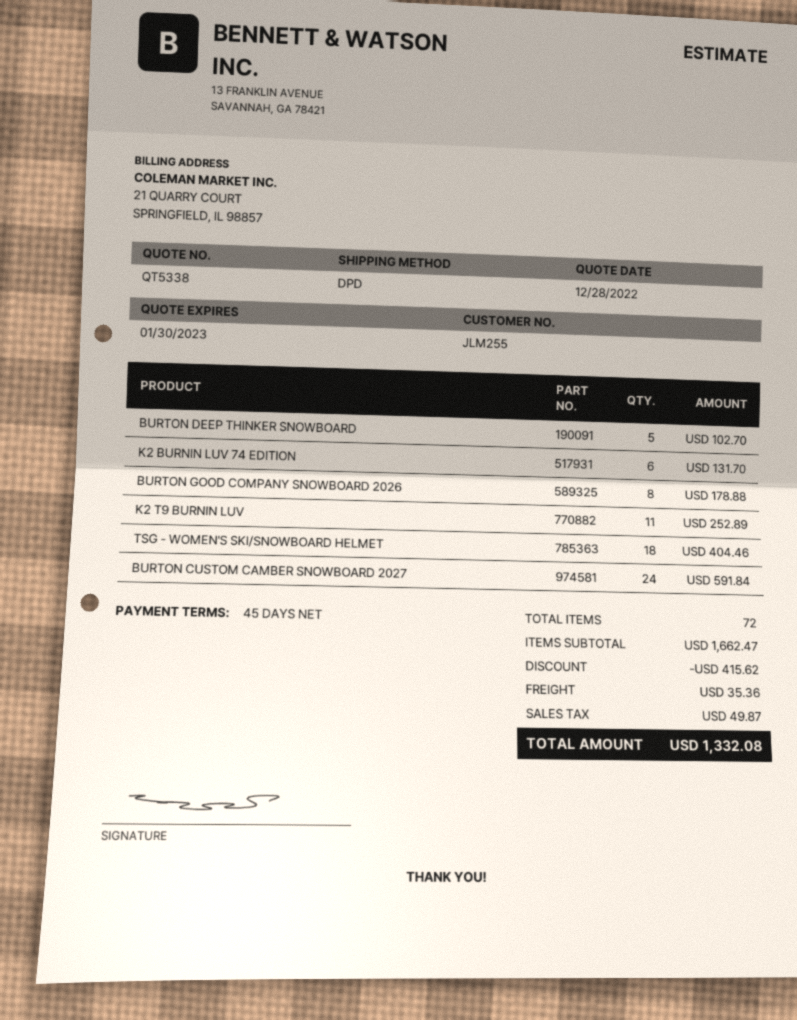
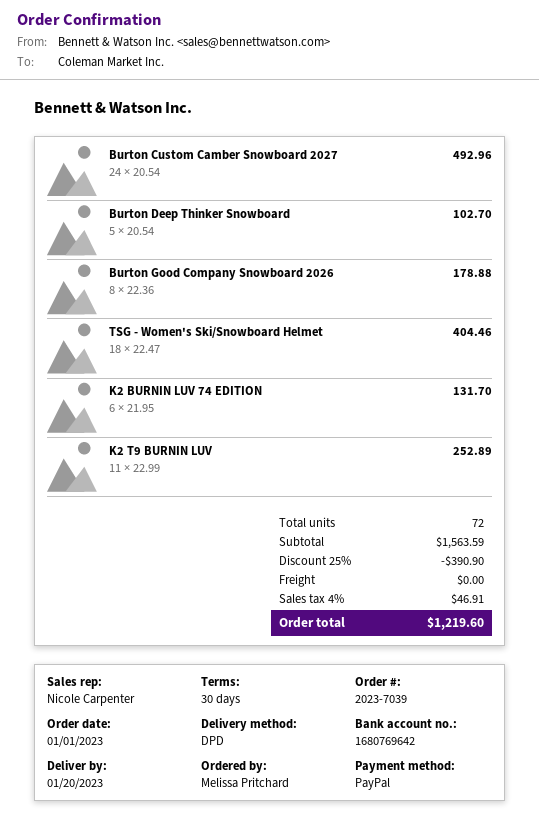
payment terms: 45 days -> 30 days
BURTON CUSTOM CAMBER SNOWBOARD 2027: 24 for 591.84 -> 24 for 492.96
subtotal: 1662.47 -> 1563.59
discount: 415.62 -> 390.90
shipping: 35.36 -> 0.00
tax: 49.87 -> 46.91
total: 1332.08 -> 1219.60

